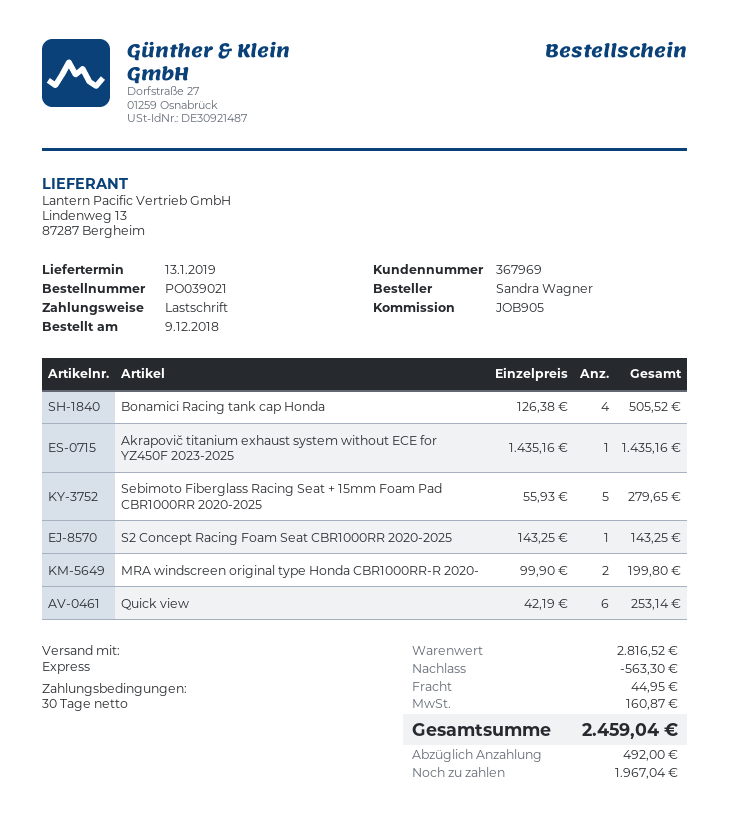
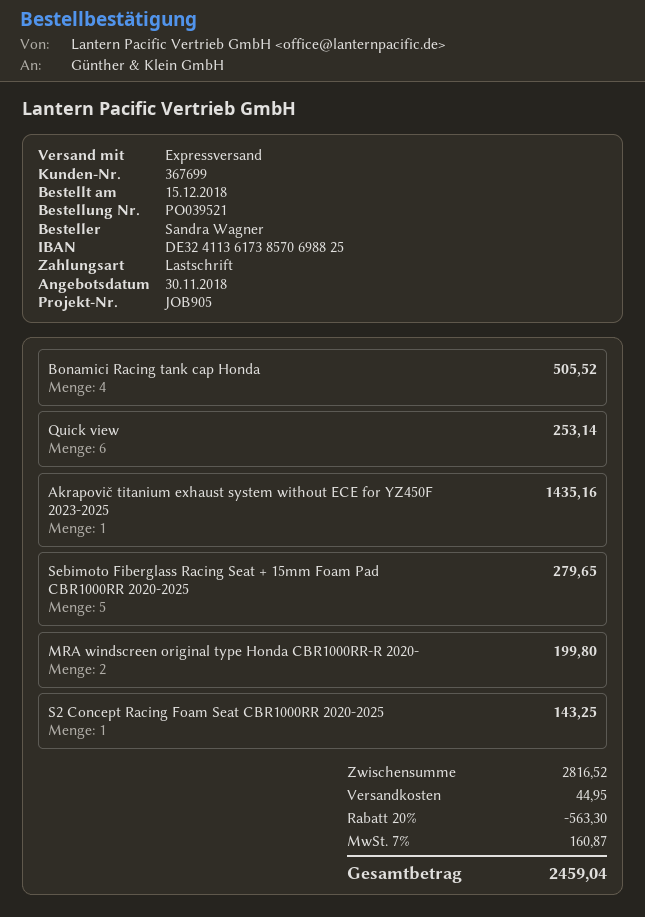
order number: PO039021 -> PO039521
order date: 2018-12-09 -> 2018-12-15
customer number: 367969 -> 367699

